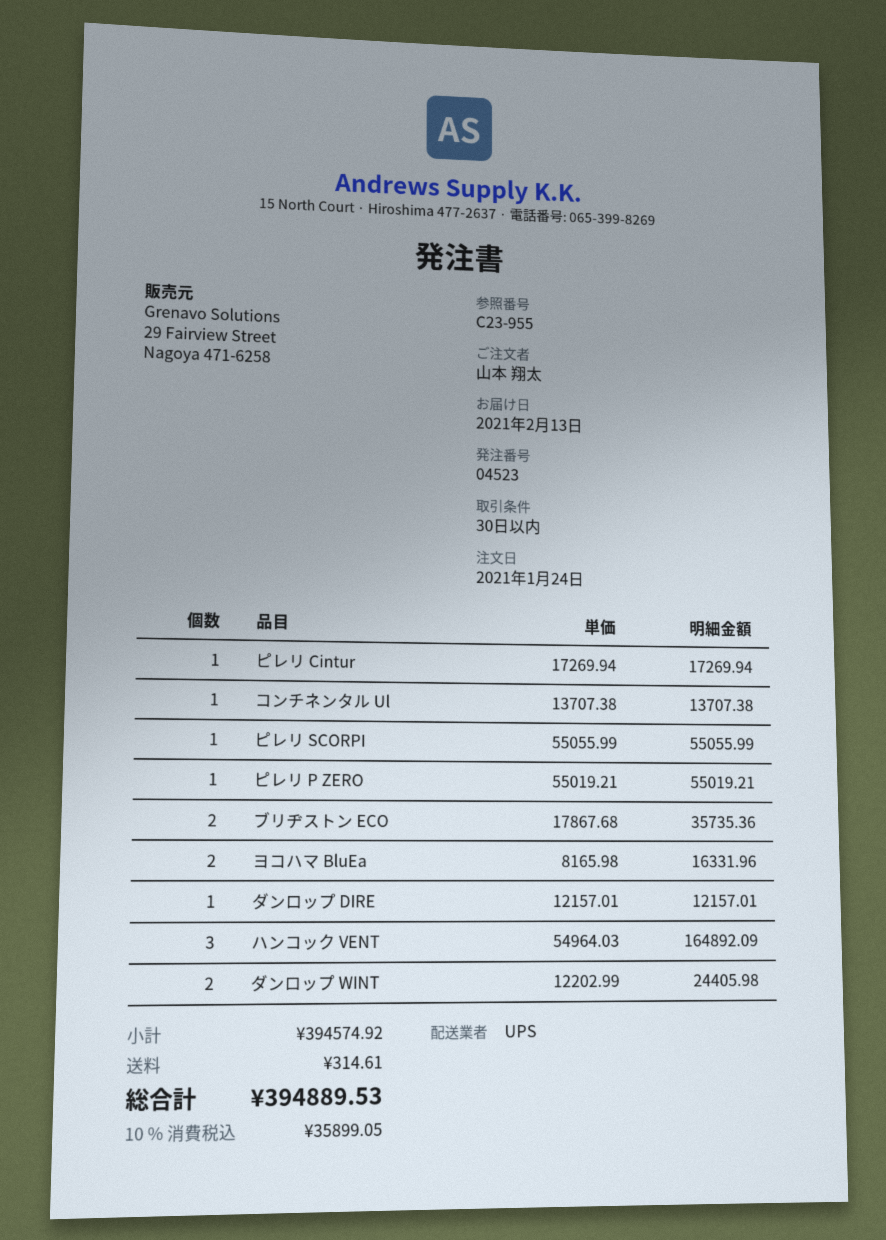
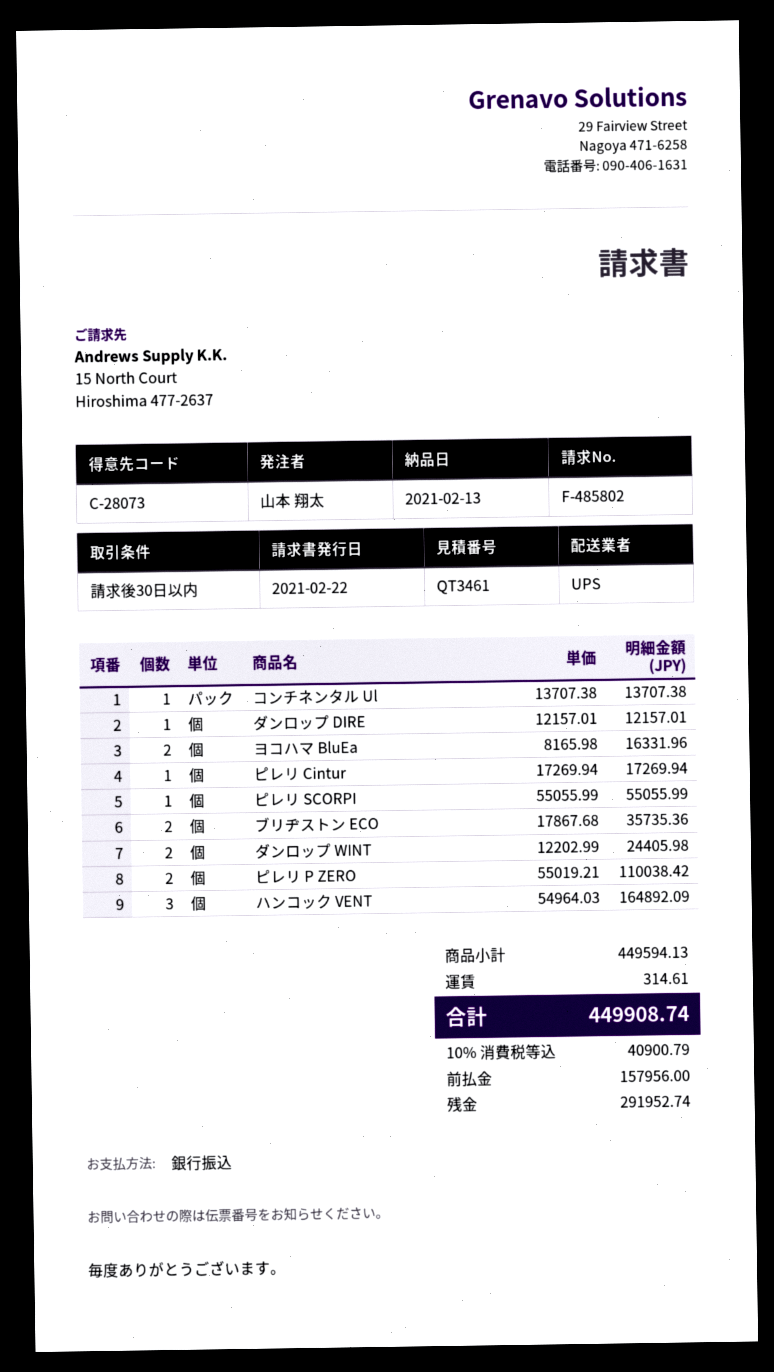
ピレリ P ZERO: 1 x 55019.21 = 55019.21 -> 2 x 55019.21 = 110038.42
subtotal: 394574.92 -> 449594.13
tax: 10% = 35899.05 -> 10% = 40900.79
total: 394889.53 -> 449908.74

